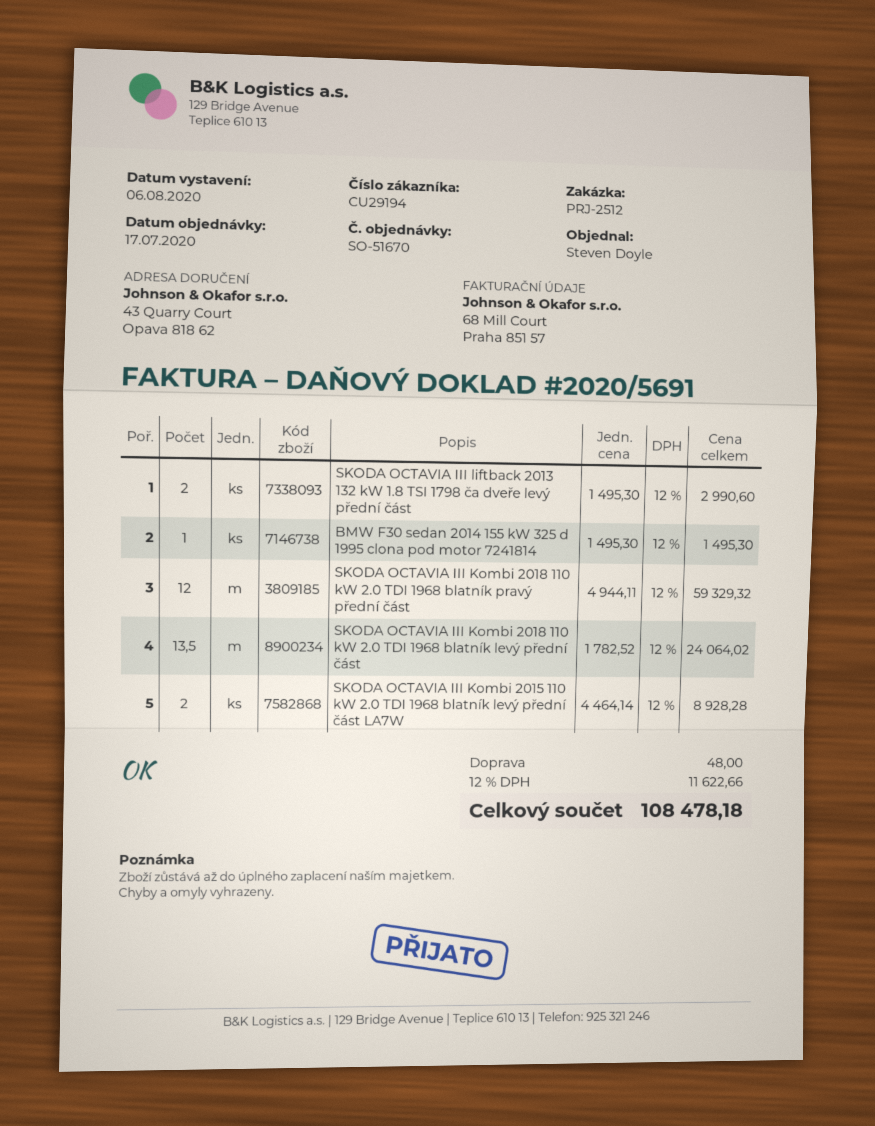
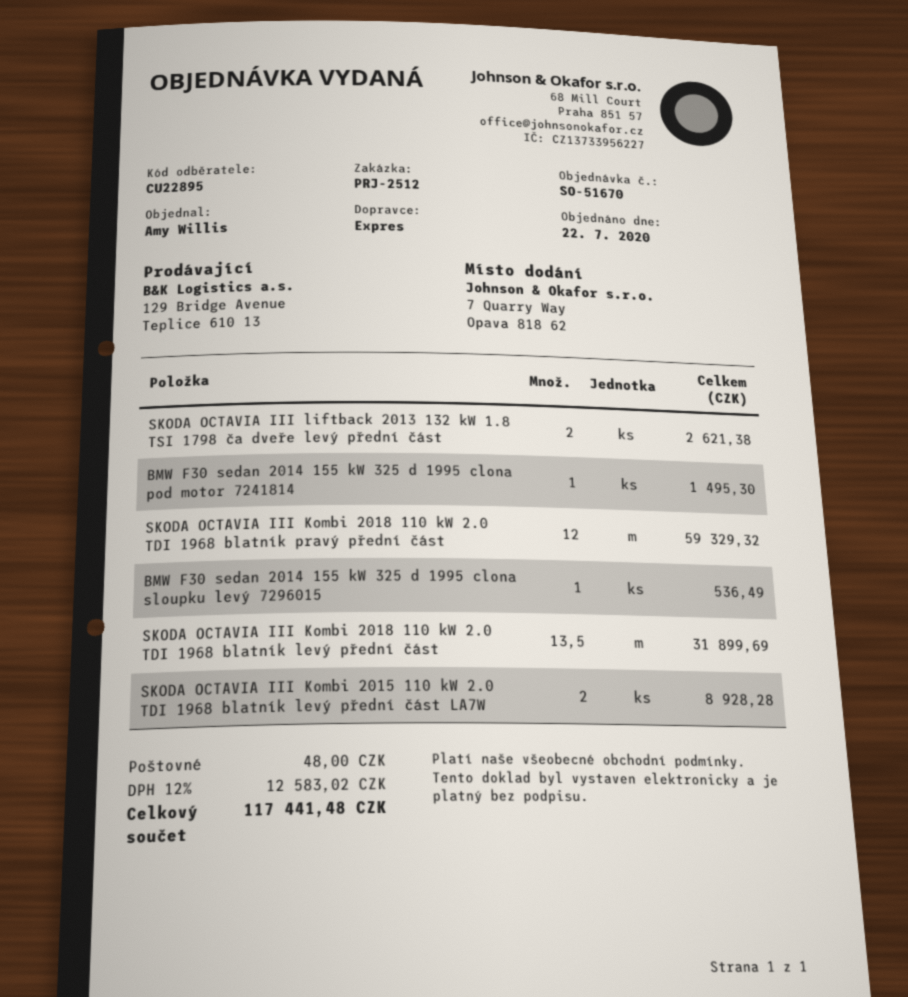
order date: 2020-07-17 -> 2020-07-22
customer number: CU29194 -> CU22895
ordered by: Steven Doyle -> Amy Willis
ship to: 43 Quarry Court, Opava 818 62 -> 7 Quarry Way, Opava 818 62
SKODA OCTAVIA III liftback 2013 132 kW 1.8 TSI 1798 ča dveře levý přední část: 2 for 2990.60 -> 2 for 2621.38
SKODA OCTAVIA III Kombi 2018 110 kW 2.0 TDI 1968 blatník levý přední část: 13.5 for 24064.02 -> 13.5 for 31899.69
BMW F30 sedan 2014 155 kW 325 d 1995 clona sloupku levý 7296015: none -> 1 for 536.49
tax: 12% = 11622.66 -> 12% = 12583.02
total: 108478.18 -> 117441.48

